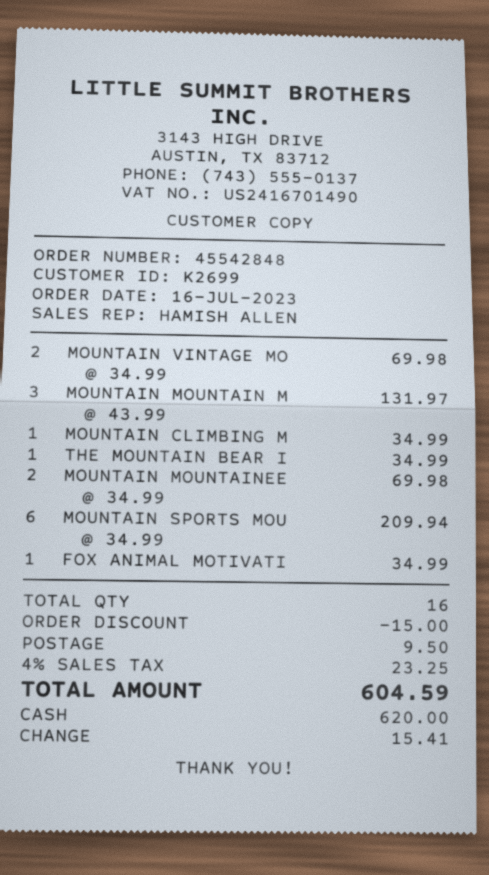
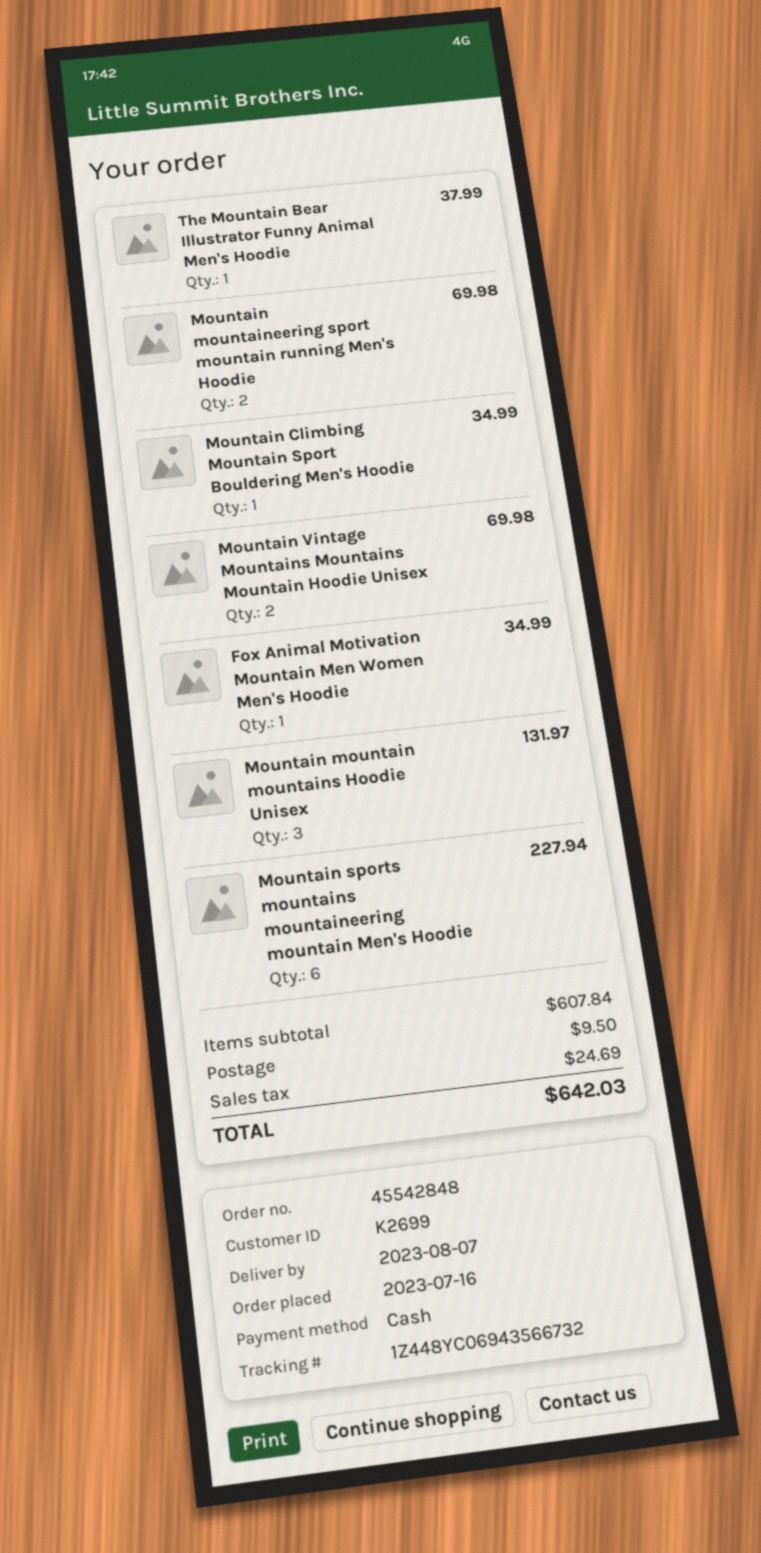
THE MOUNTAIN BEAR I: 1 for 34.99 -> 1 for 37.99
MOUNTAIN SPORTS MOU: 6 for 209.94 -> 6 for 227.94
discount: 15.00 -> none
tax: 23.25 -> 24.69
total: 604.59 -> 642.03

